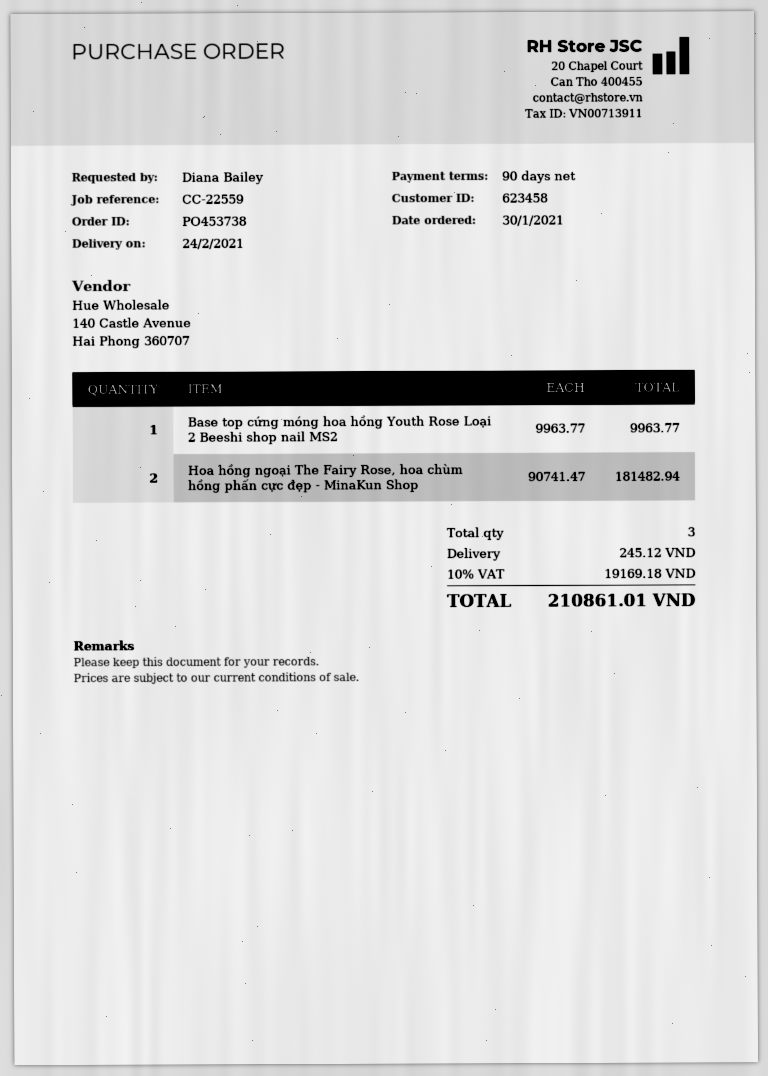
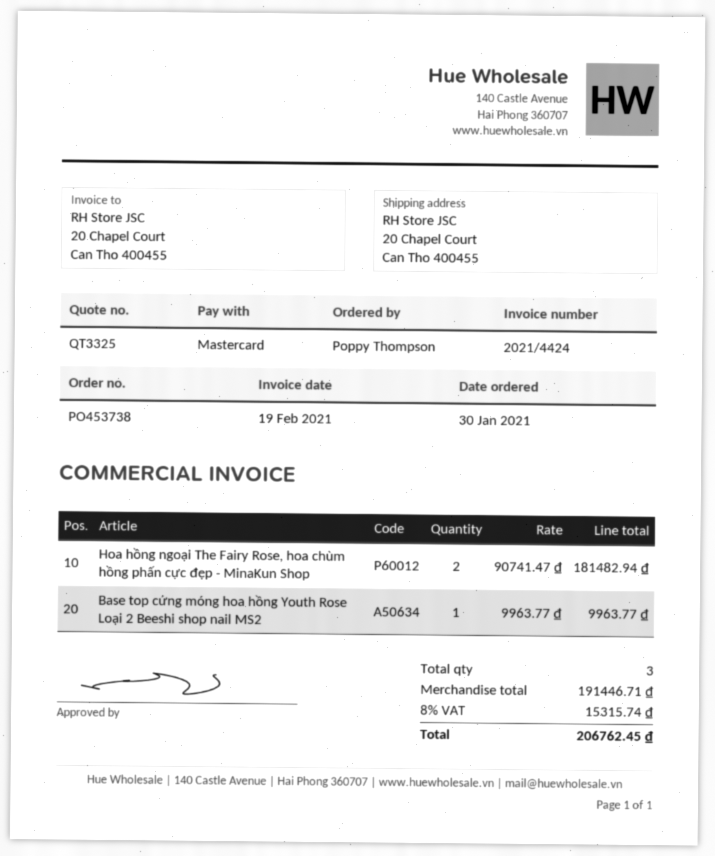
ordered by: Diana Bailey -> Poppy Thompson
shipping: 245.12 -> none
tax: 10% = 19169.18 -> 8% = 15315.74
total: 210861.01 -> 206762.45

